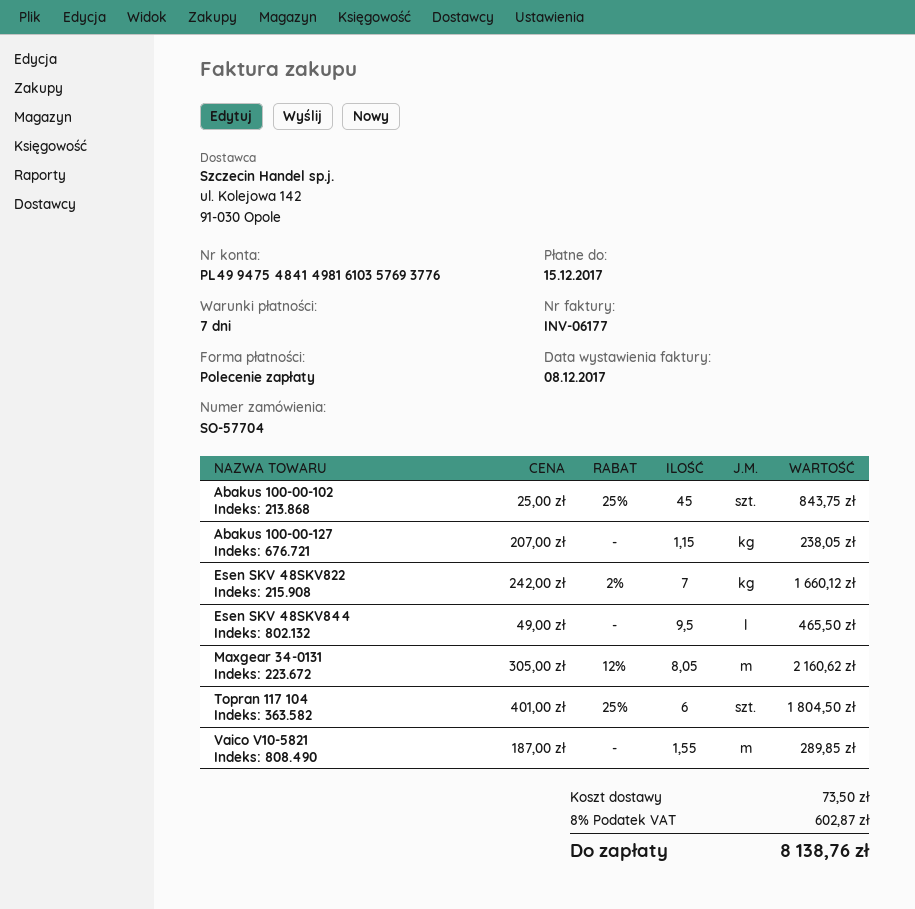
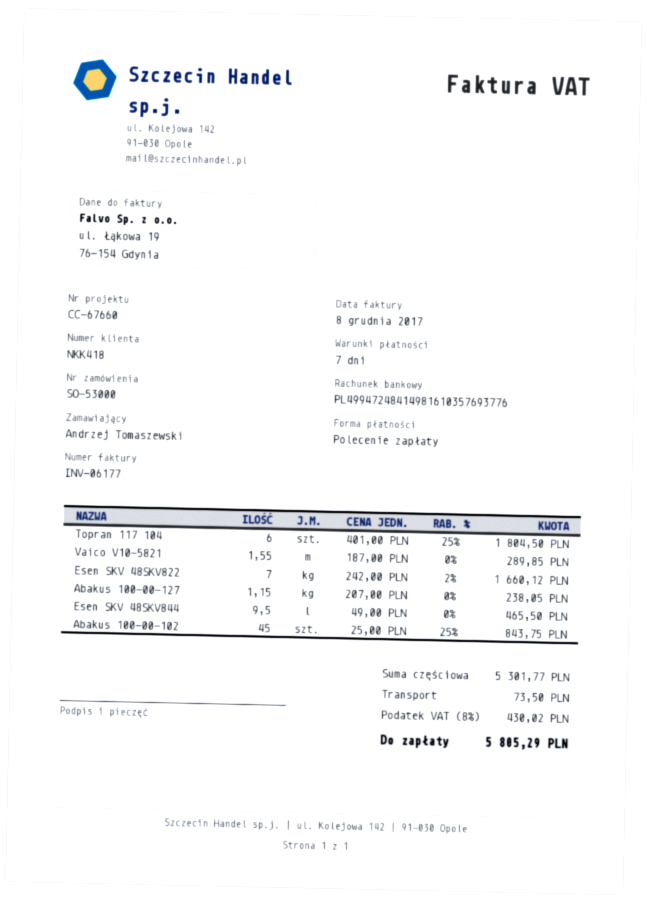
order number: SO-57704 -> SO-53000
bank account: PL49947548414981610357693776 -> PL49947248414981610357693776
Maxgear 34-0131: 8.05 x 305.00 - 12% = 2160.62 -> none
tax: 8% = 602.87 -> 8% = 430.02
total: 8138.76 -> 5805.29

